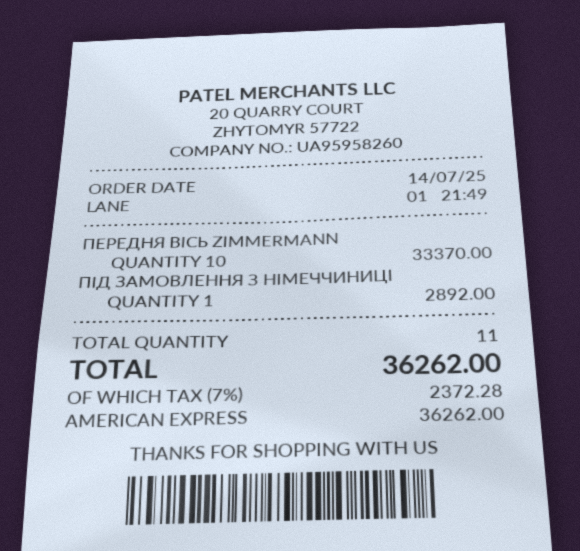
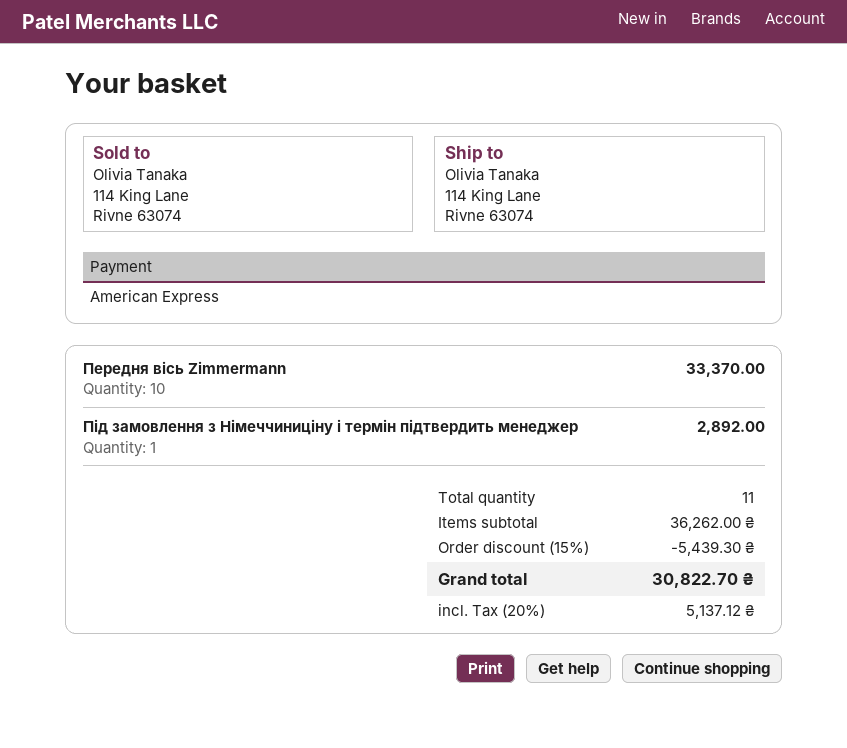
discount: none -> 15% = 5439.30
tax: 7% = 2372.28 -> 20% = 5137.12
total: 36262.00 -> 30822.70

